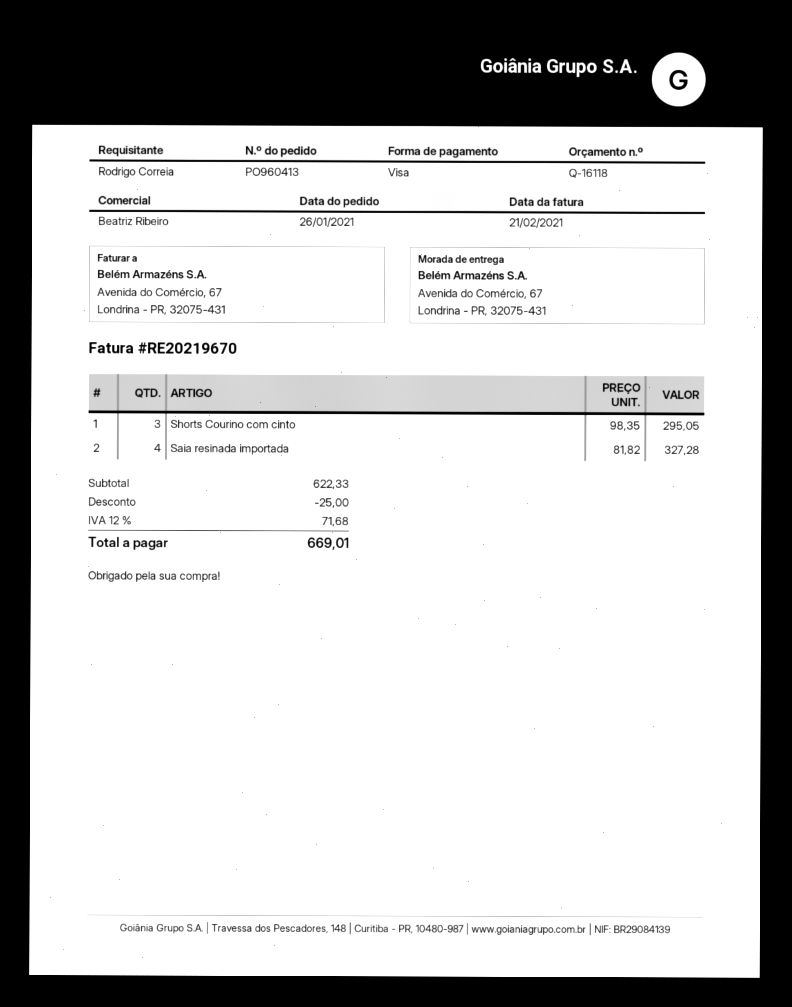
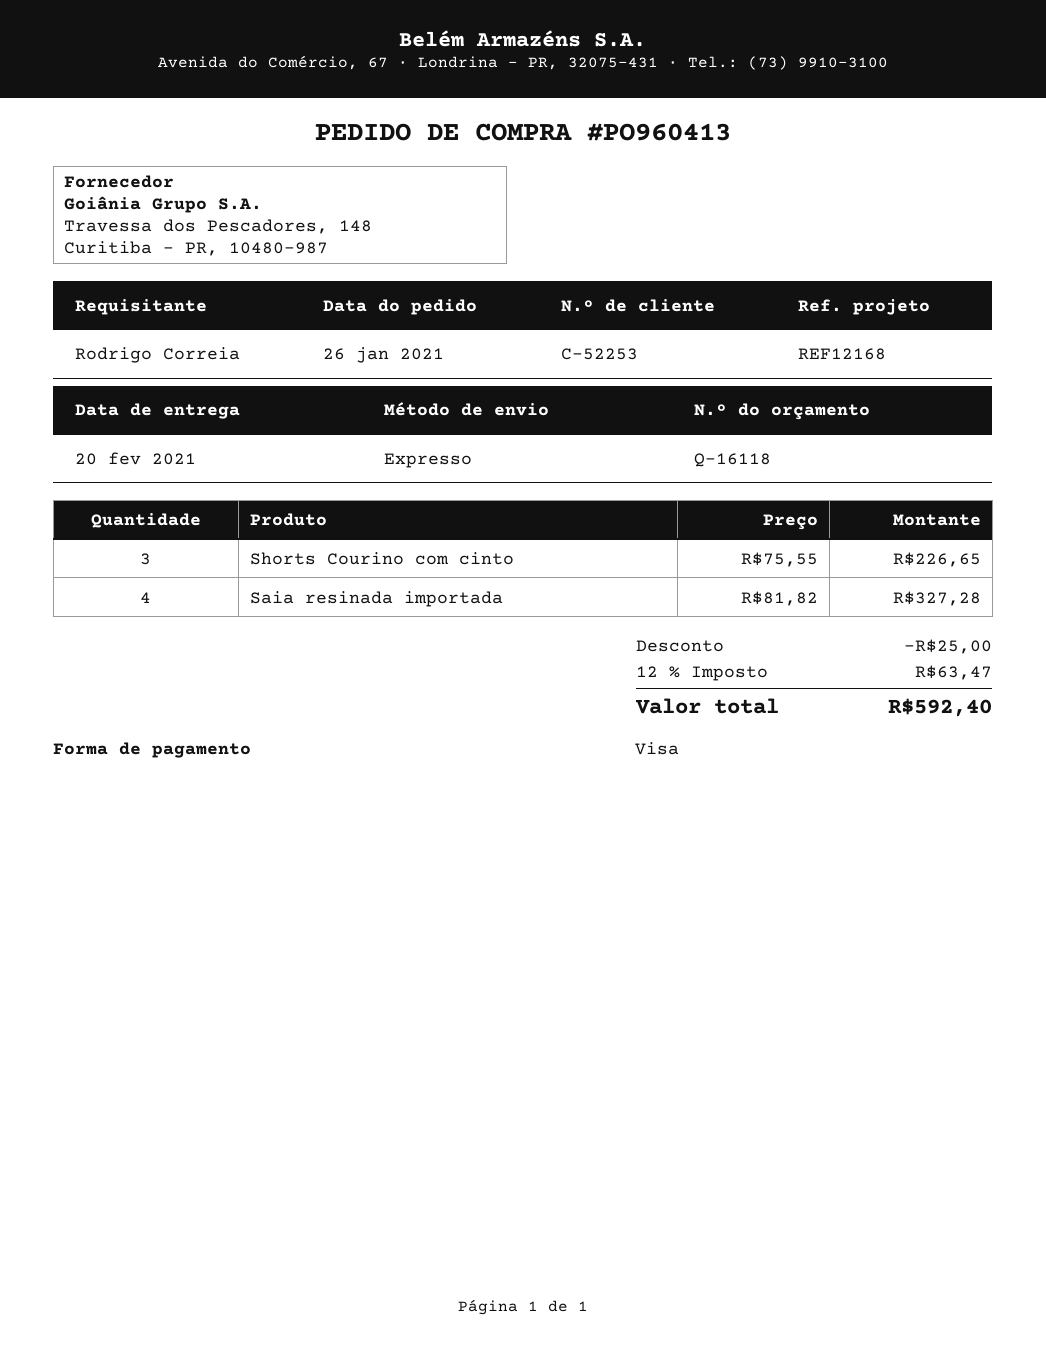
Shorts Courino com cinto: 3 x 98.35 = 295.05 -> 3 x 75.55 = 226.65
tax: 12% = 71.68 -> 12% = 63.47
total: 669.01 -> 592.40

